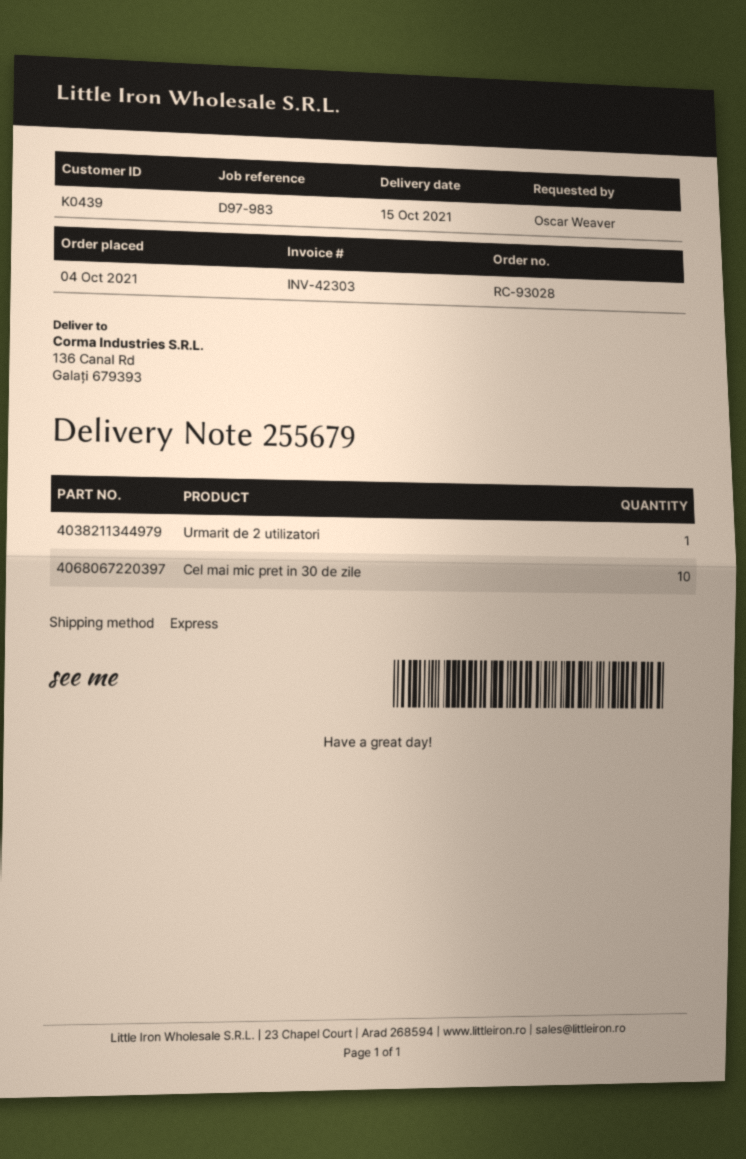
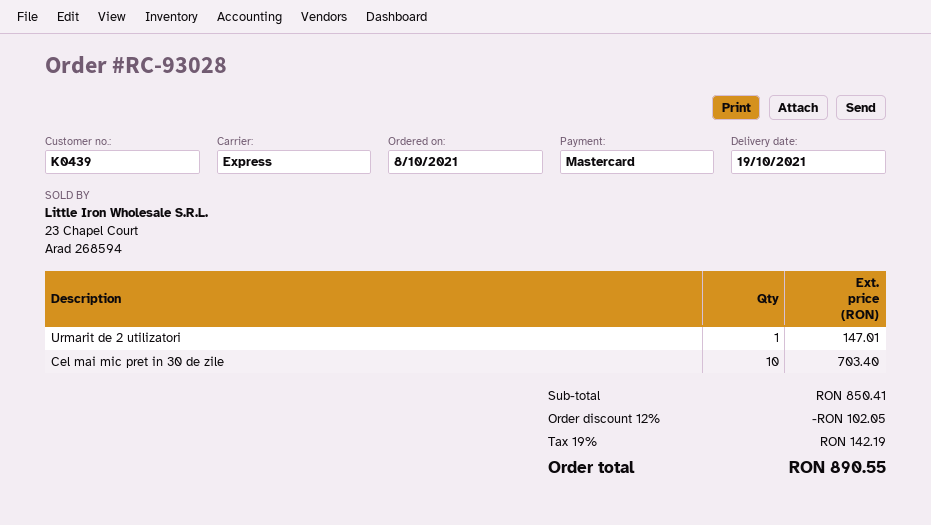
order date: 2021-10-04 -> 2021-10-08
delivery date: 2021-10-15 -> 2021-10-19

